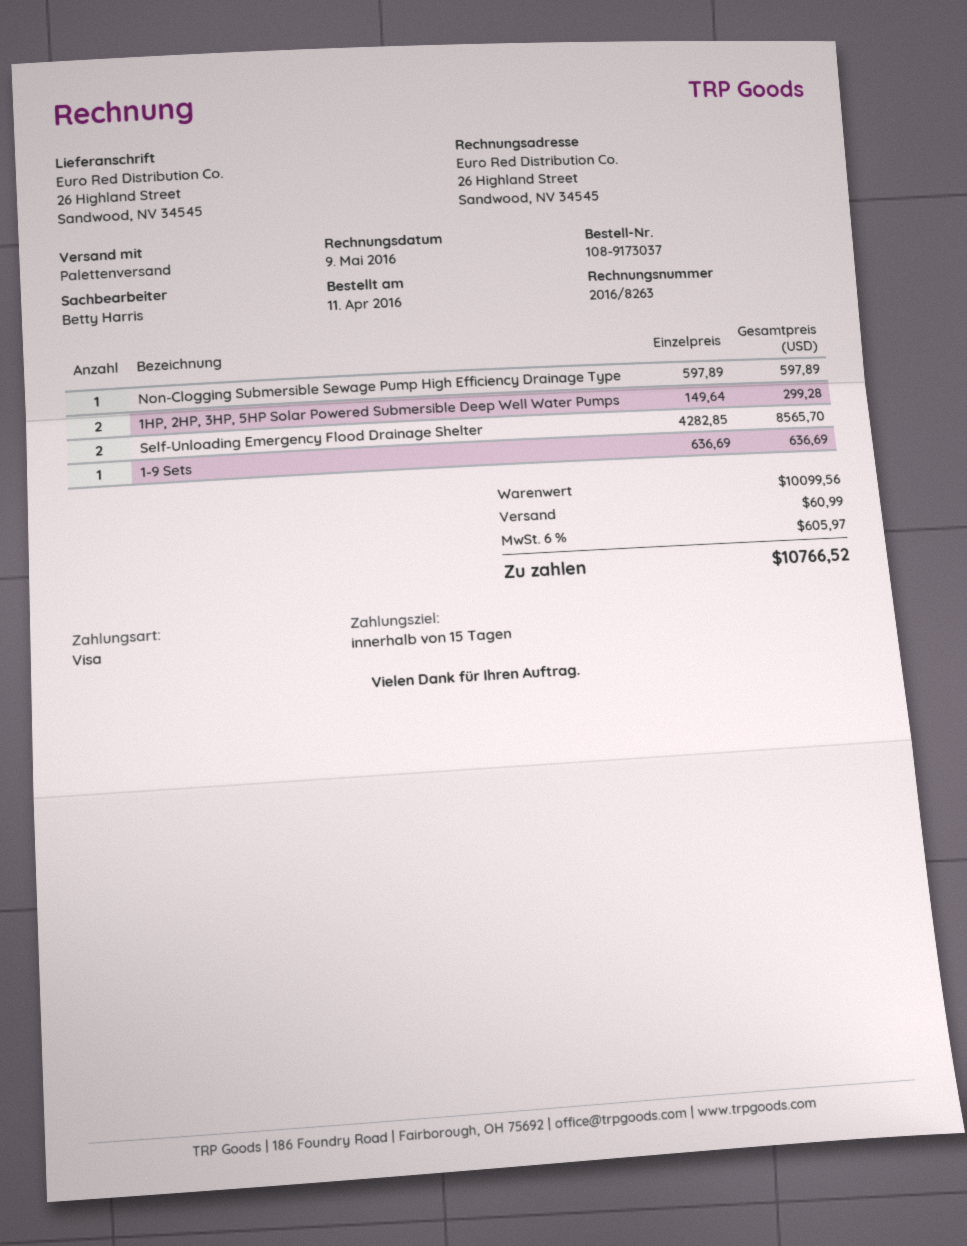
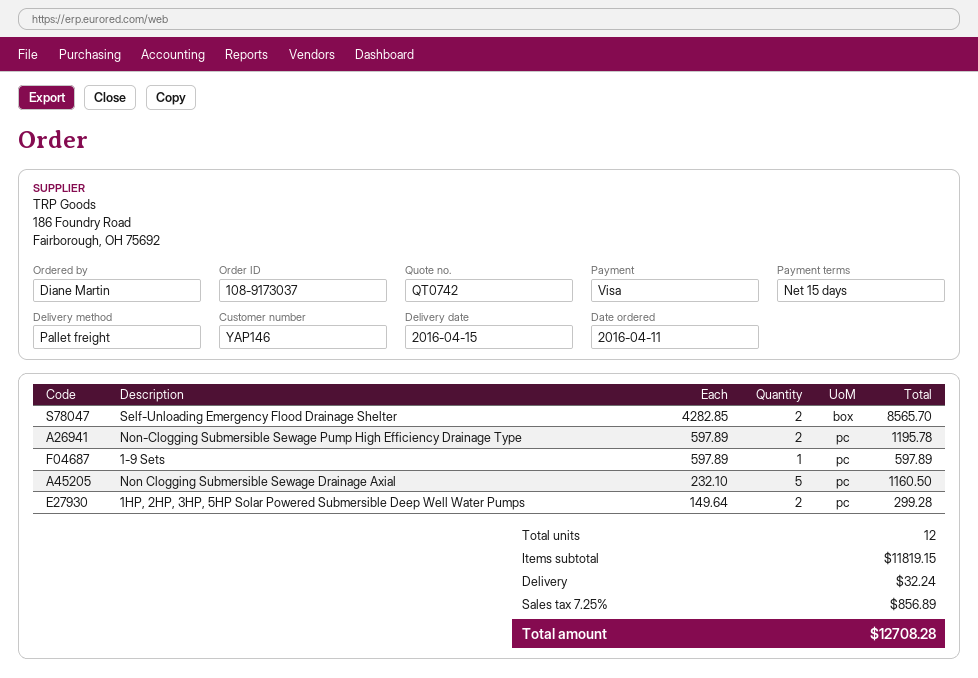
Non-Clogging Submersible Sewage Pump High Efficiency Drainage Type: 1 x 597.89 = 597.89 -> 2 x 597.89 = 1195.78
1-9 Sets: 1 x 636.69 = 636.69 -> 1 x 597.89 = 597.89
Non Clogging Submersible Sewage Drainage Axial: none -> 5 x 232.10 = 1160.50
subtotal: 10099.56 -> 11819.15
shipping: 60.99 -> 32.24
tax: 6% = 605.97 -> 7.25% = 856.89
total: 10766.52 -> 12708.28

